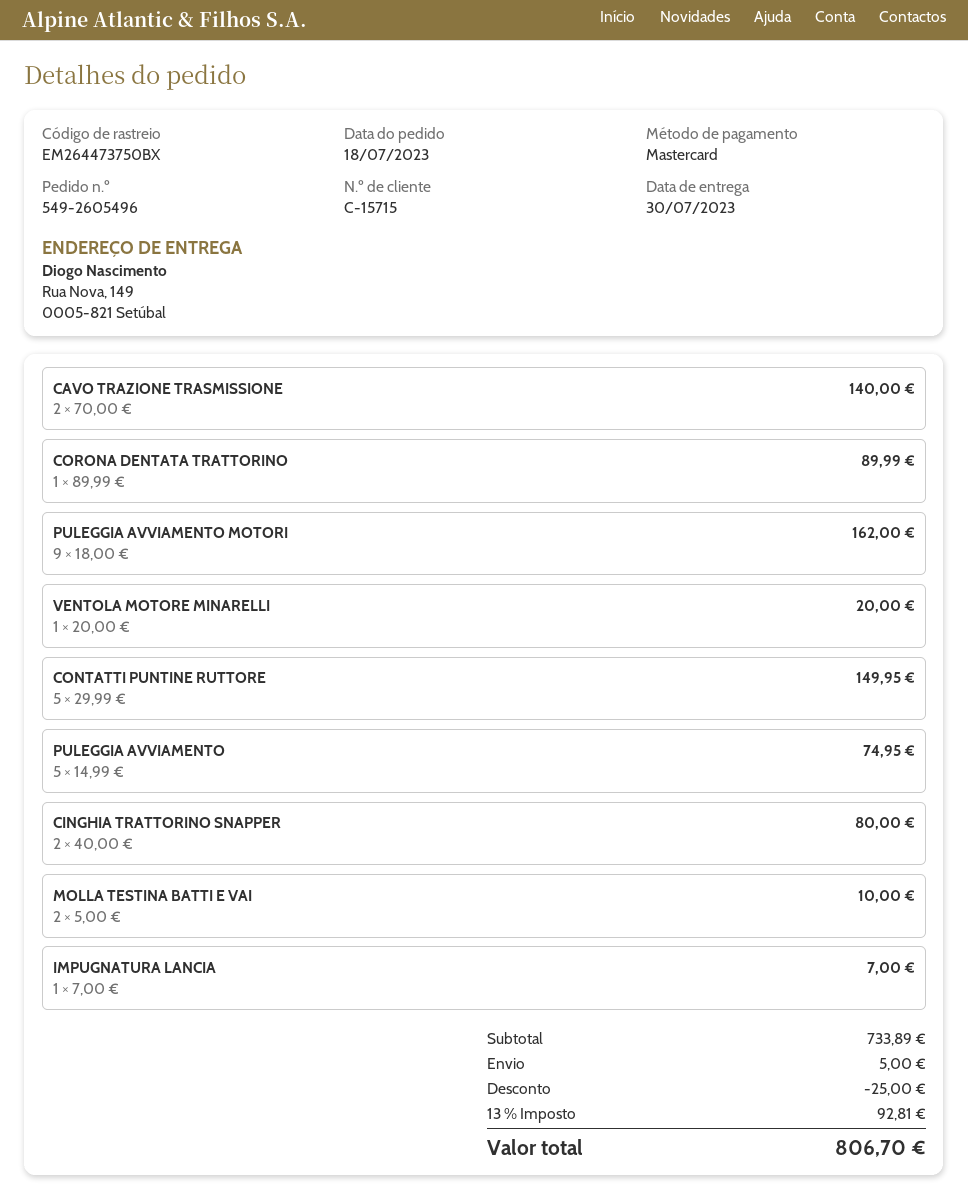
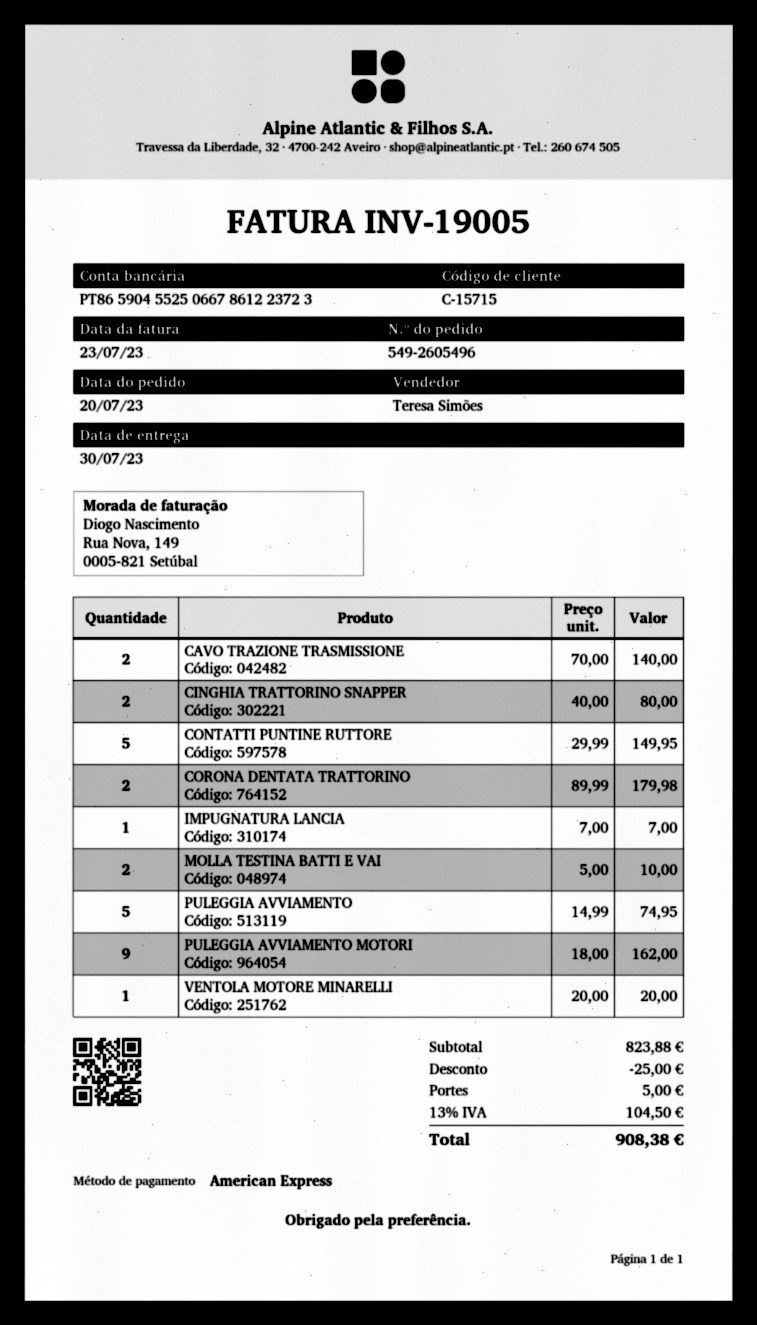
order date: 2023-07-18 -> 2023-07-20
payment method: Mastercard -> American Express
CORONA DENTATA TRATTORINO: 1 x 89.99 = 89.99 -> 2 x 89.99 = 179.98
subtotal: 733.89 -> 823.88
tax: 13% = 92.81 -> 13% = 104.50
total: 806.70 -> 908.38

